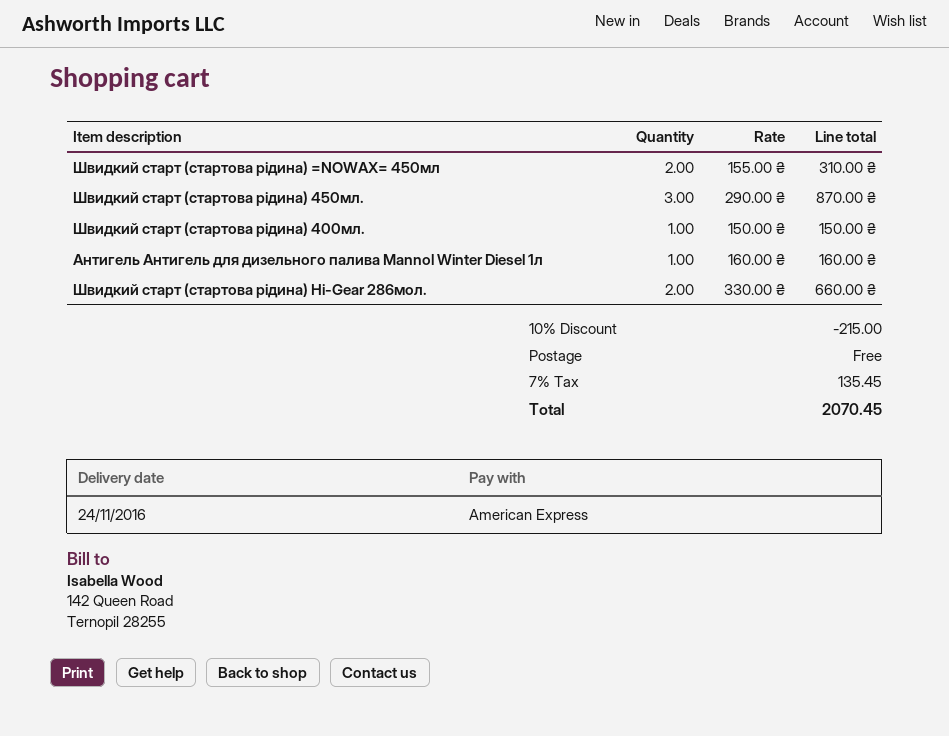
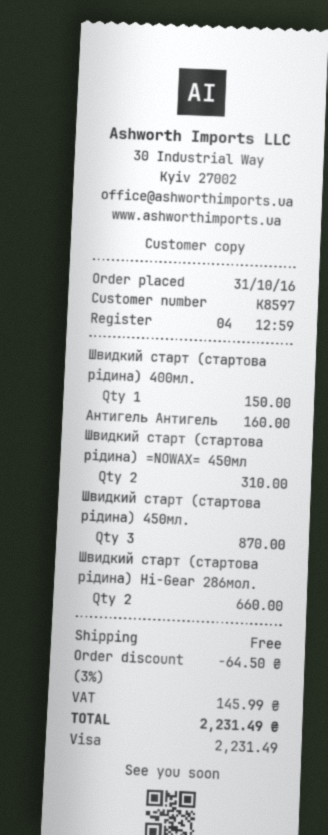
payment method: American Express -> Visa
discount: 10% = 215.00 -> 3% = 64.50
tax: 135.45 -> 145.99
total: 2070.45 -> 2231.49

